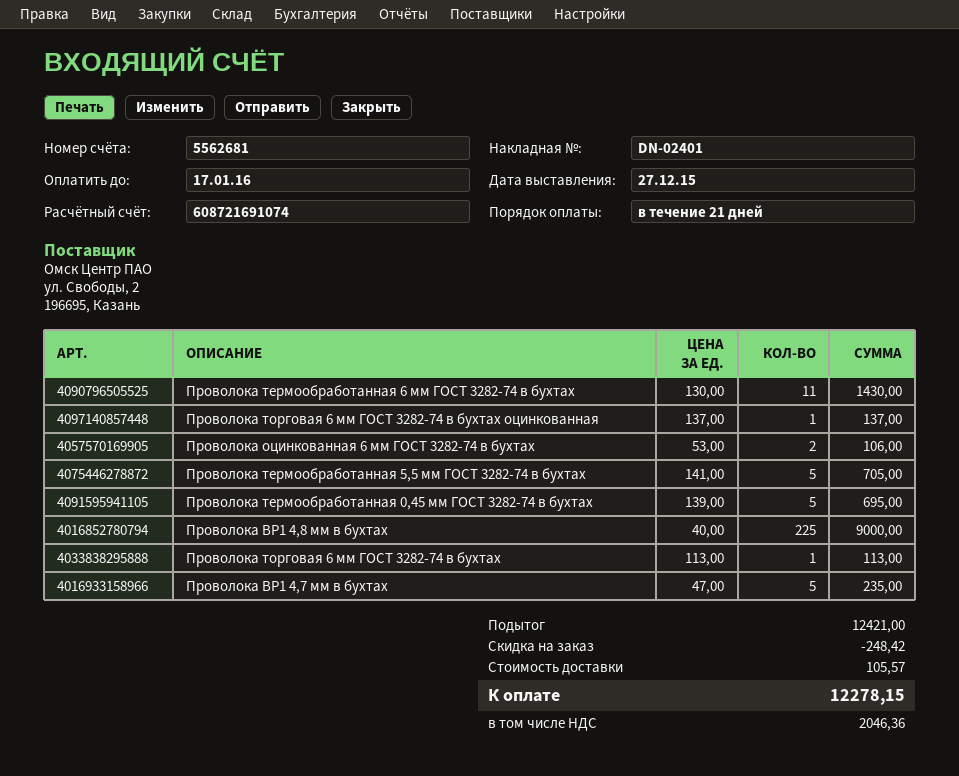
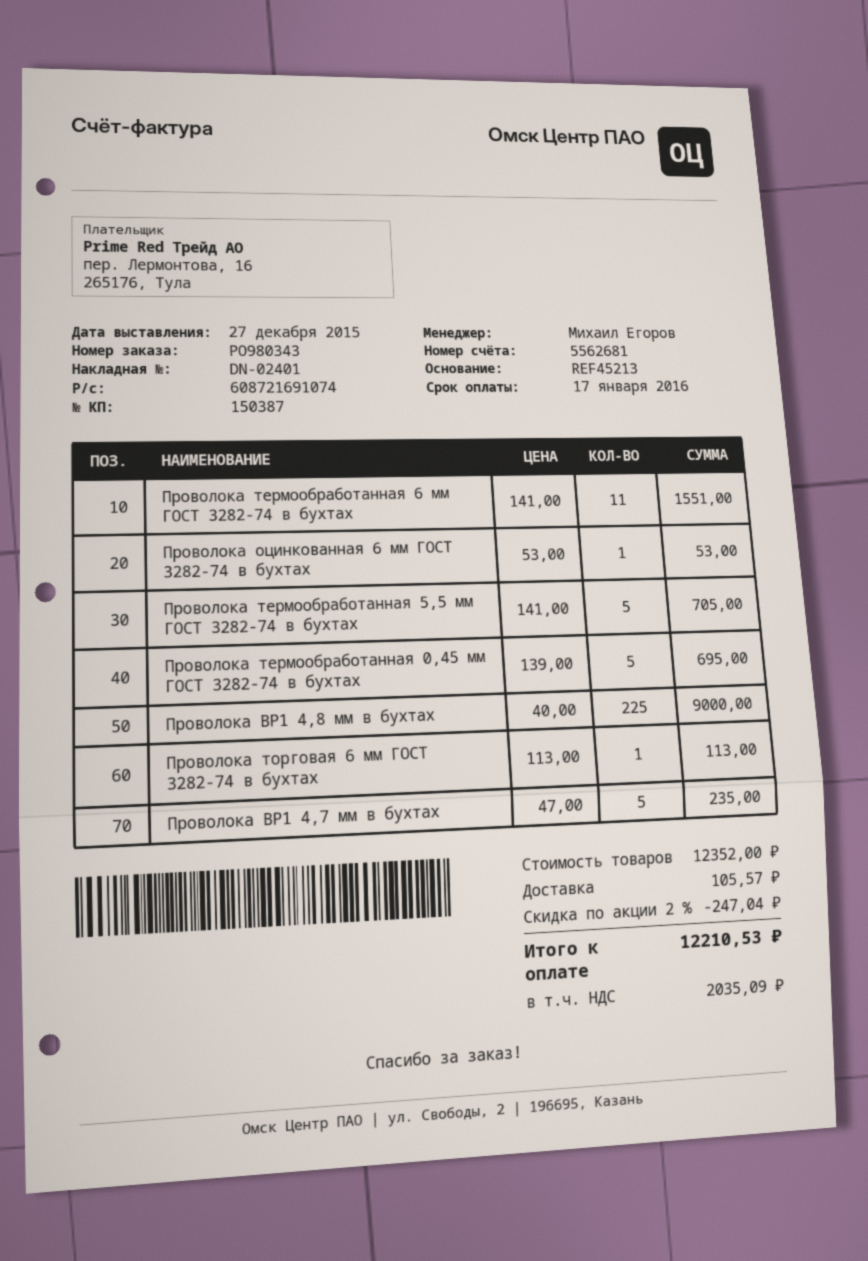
Проволока термообработанная 6 мм ГОСТ 3282-74 в бухтах: 11 x 130.00 = 1430.00 -> 11 x 141.00 = 1551.00
Проволока торговая 6 мм ГОСТ 3282-74 в бухтах оцинкованная: 1 x 137.00 = 137.00 -> none
Проволока оцинкованная 6 мм ГОСТ 3282-74 в бухтах: 2 x 53.00 = 106.00 -> 1 x 53.00 = 53.00
subtotal: 12421.00 -> 12352.00
discount: 248.42 -> 247.04
tax: 2046.36 -> 2035.09
total: 12278.15 -> 12210.53

